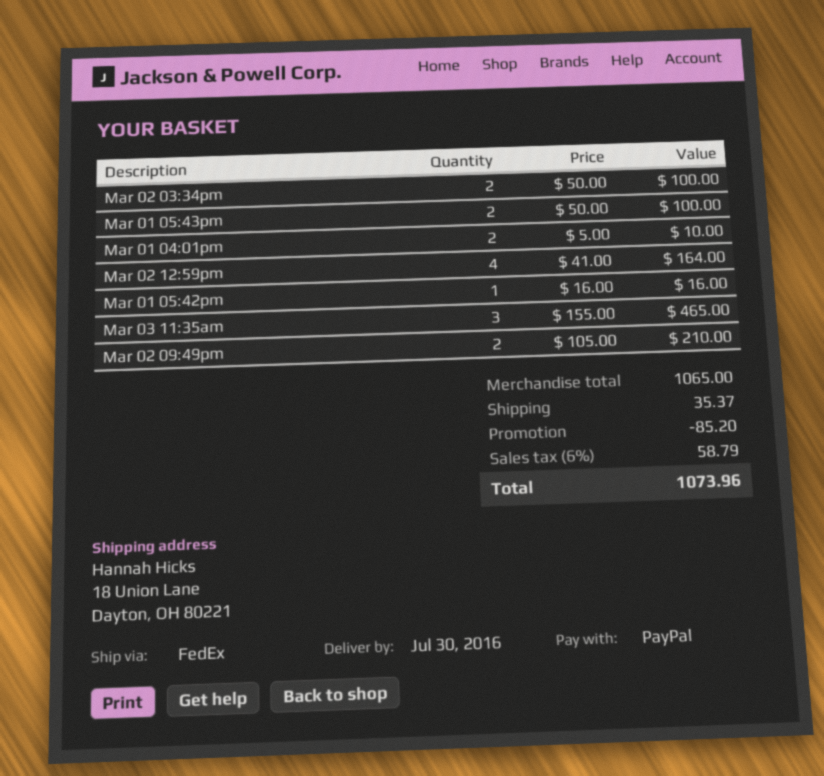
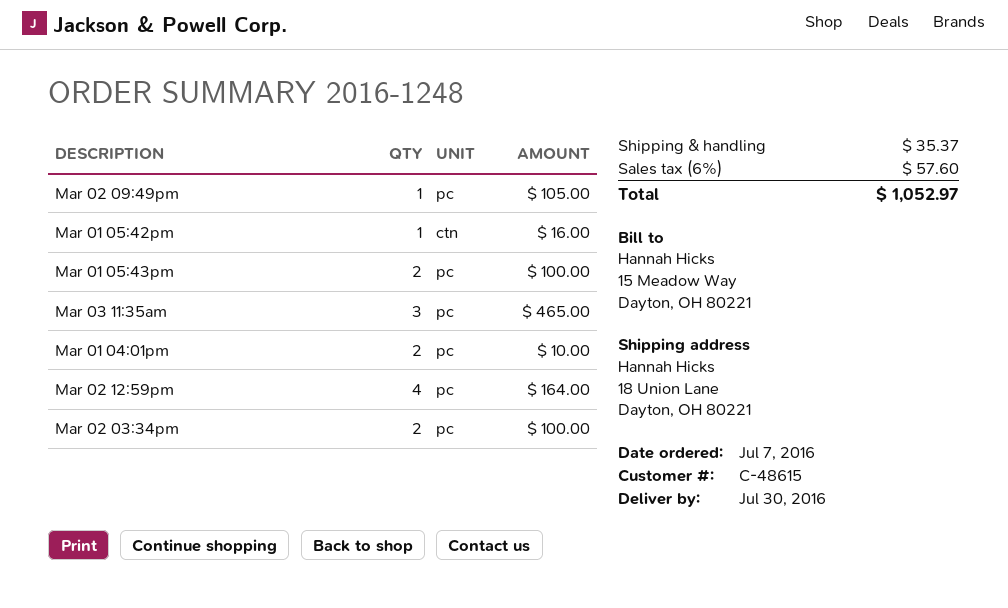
Mar 02 09:49pm: 2 for 210.00 -> 1 for 105.00
discount: 85.20 -> none
tax: 6% = 58.79 -> 6% = 57.60
total: 1073.96 -> 1052.97

